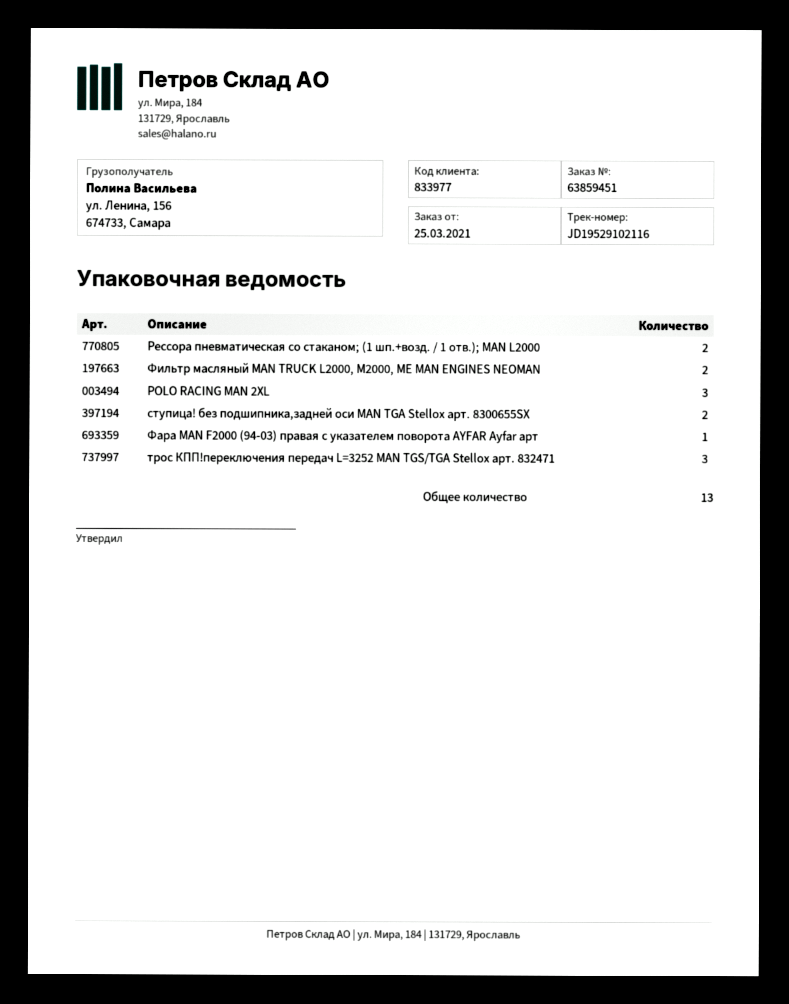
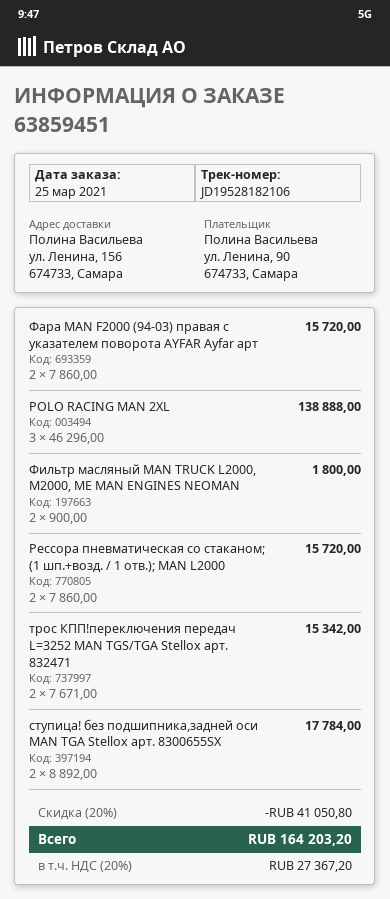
tracking number: JD19529102116 -> JD19528182106
Фара MAN F2000 (94-03) правая с указателем поворота AYFAR Ayfar арт: 1 -> 2
трос КПП!переключения передач L=3252 MAN TGS/TGA Stellox арт. 832471: 3 -> 2

